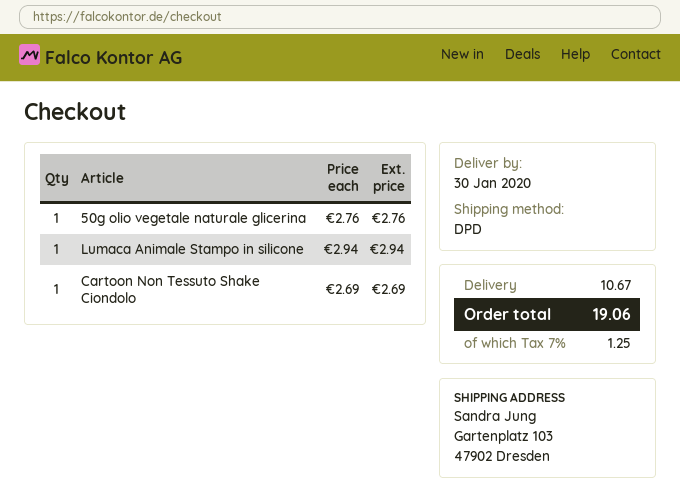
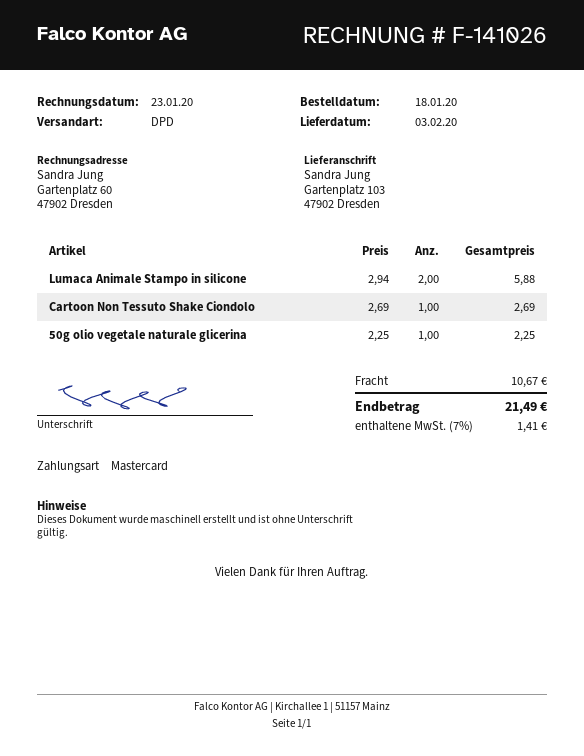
delivery date: 2020-01-30 -> 2020-02-03
50g olio vegetale naturale glicerina: 1 x 2.76 = 2.76 -> 1 x 2.25 = 2.25
Lumaca Animale Stampo in silicone: 1 x 2.94 = 2.94 -> 2 x 2.94 = 5.88
tax: 7% = 1.25 -> 7% = 1.41
total: 19.06 -> 21.49

